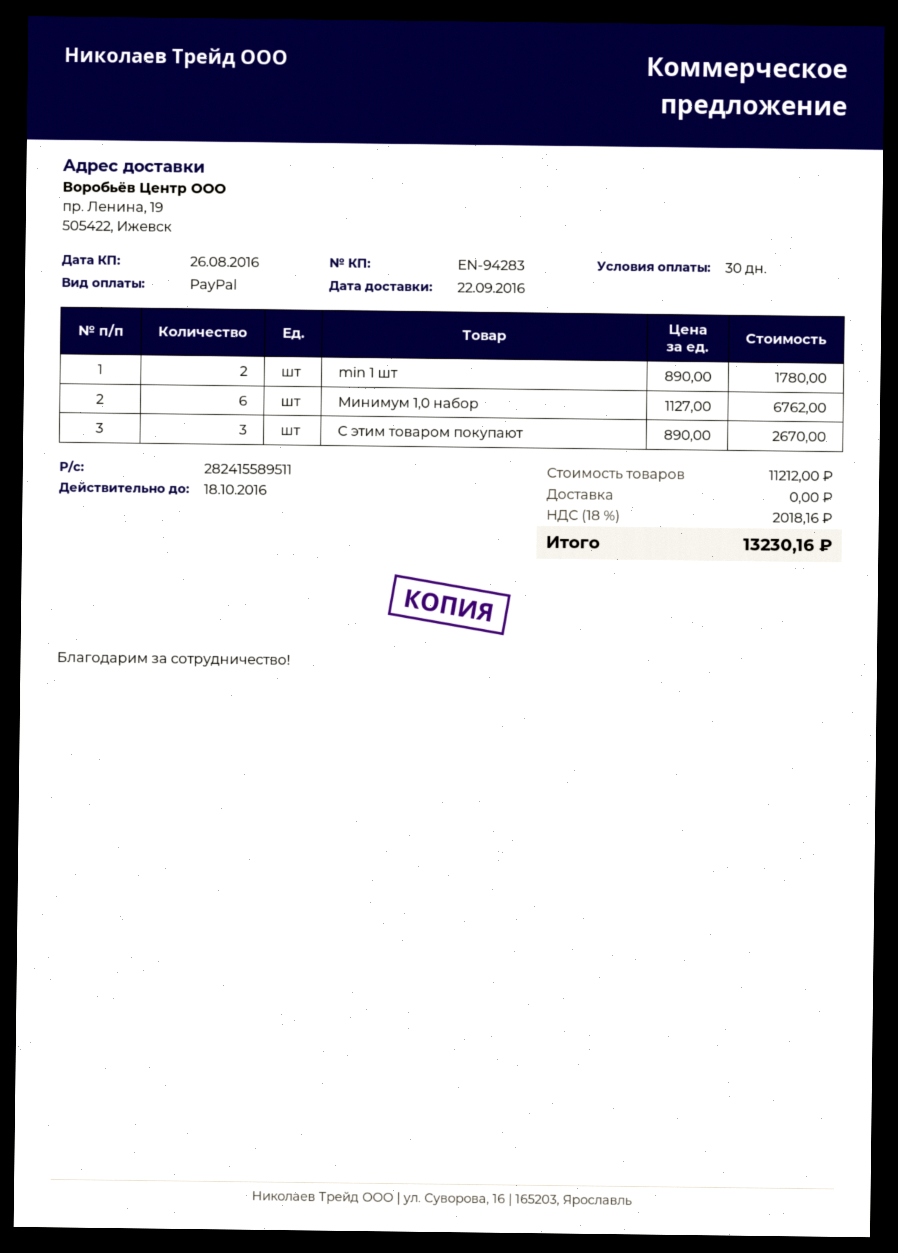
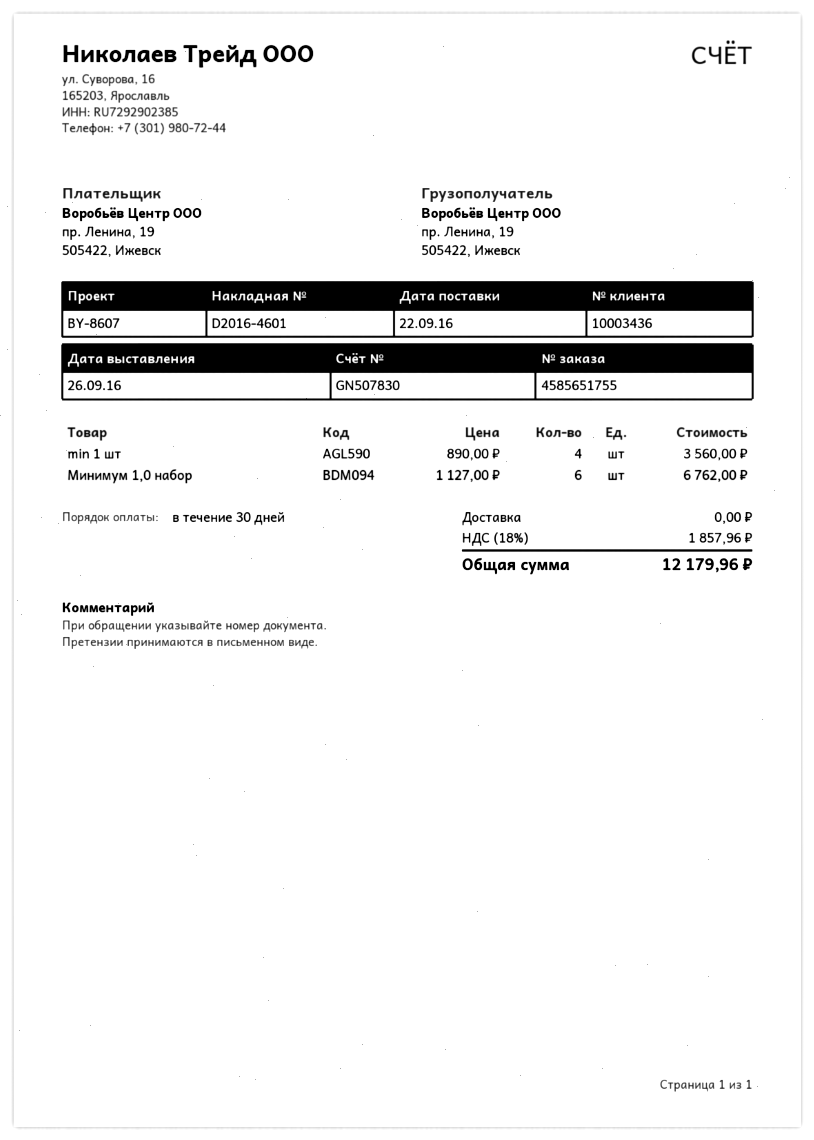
min 1 шт: 2 x 890.00 = 1780.00 -> 4 x 890.00 = 3560.00
С этим товаром покупают: 3 x 890.00 = 2670.00 -> none
tax: 18% = 2018.16 -> 18% = 1857.96
total: 13230.16 -> 12179.96

